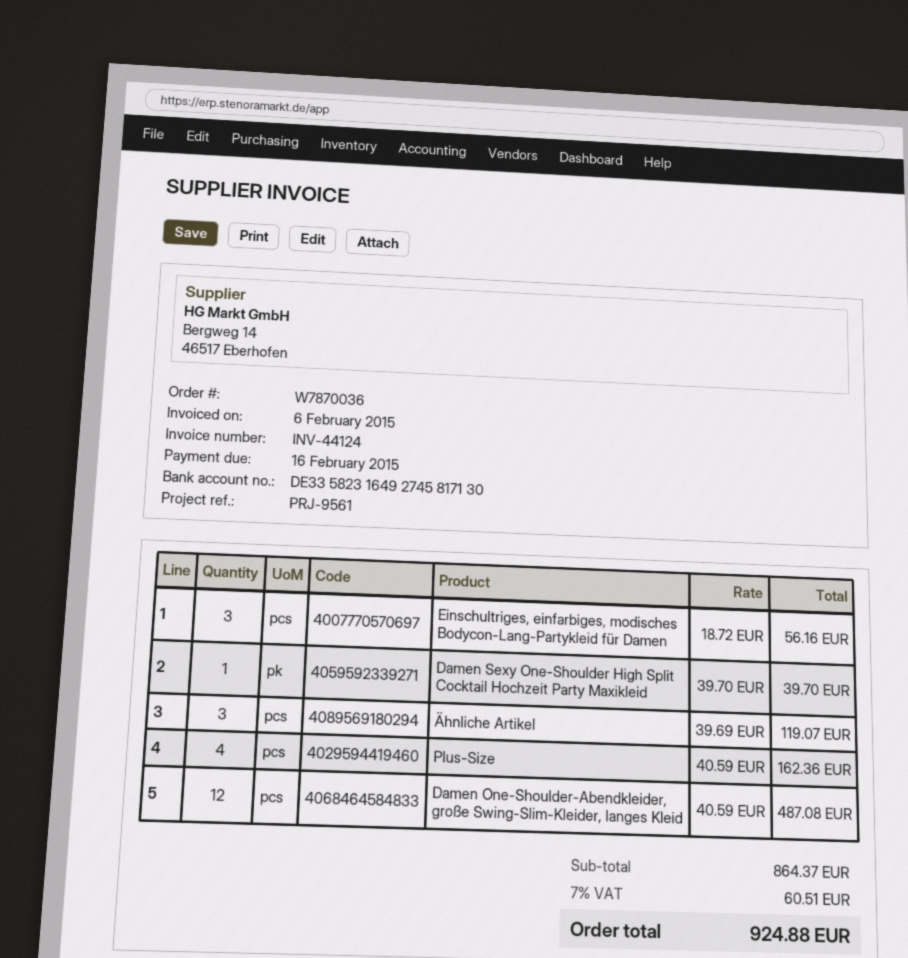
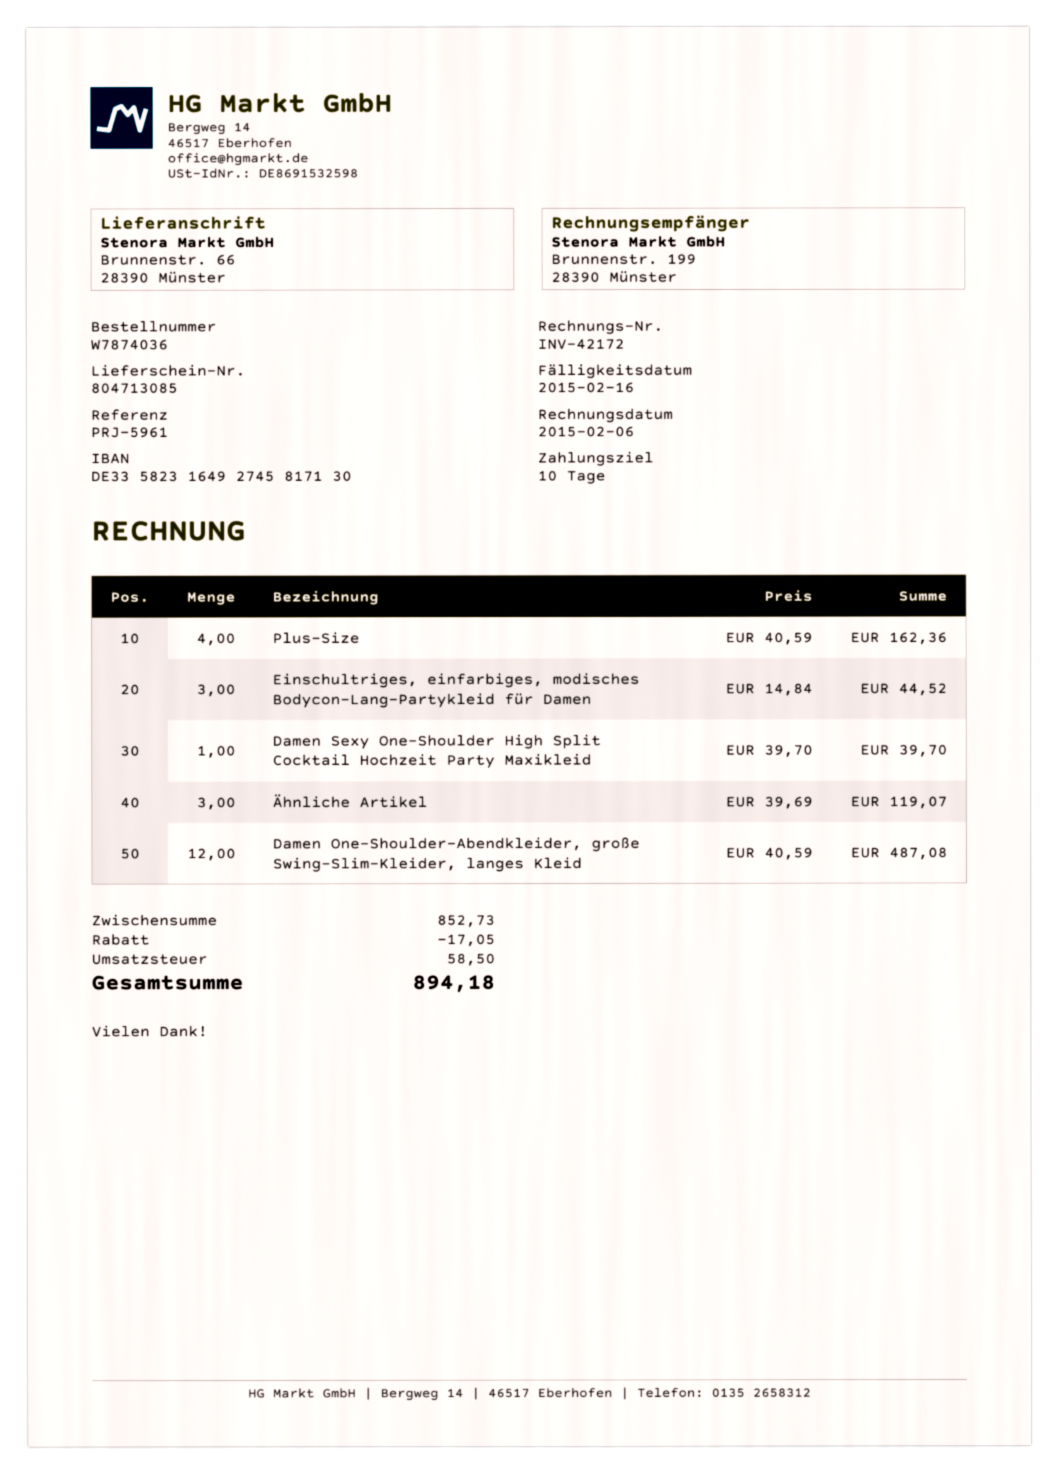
order number: W7870036 -> W7874036
invoice number: INV-44124 -> INV-42172
reference: PRJ-9561 -> PRJ-5961
Einschultriges, einfarbiges, modisches Bodycon-Lang-Partykleid für Damen: 3 x 18.72 = 56.16 -> 3 x 14.84 = 44.52
subtotal: 864.37 -> 852.73
discount: none -> 17.05
tax: 60.51 -> 58.50
total: 924.88 -> 894.18

